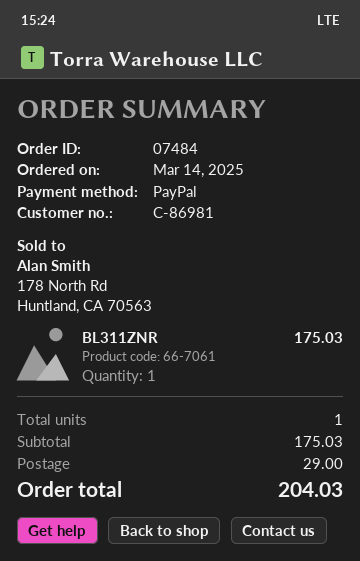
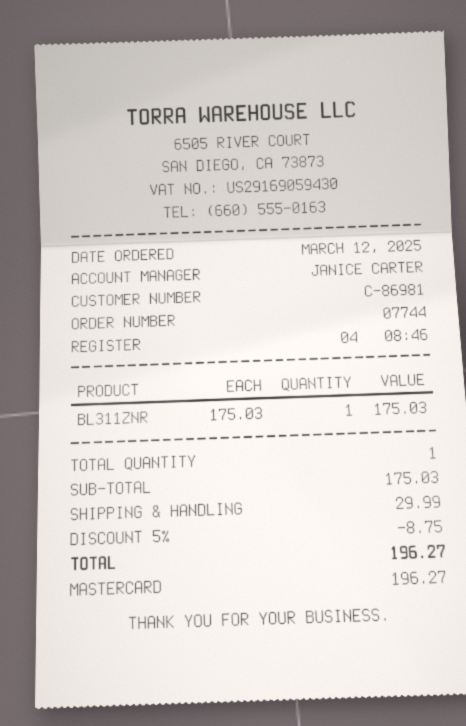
order number: 07484 -> 07744
order date: 2025-03-14 -> 2025-03-12
payment method: PayPal -> Mastercard
discount: none -> 5% = 8.75
shipping: 29.00 -> 29.99
total: 204.03 -> 196.27

